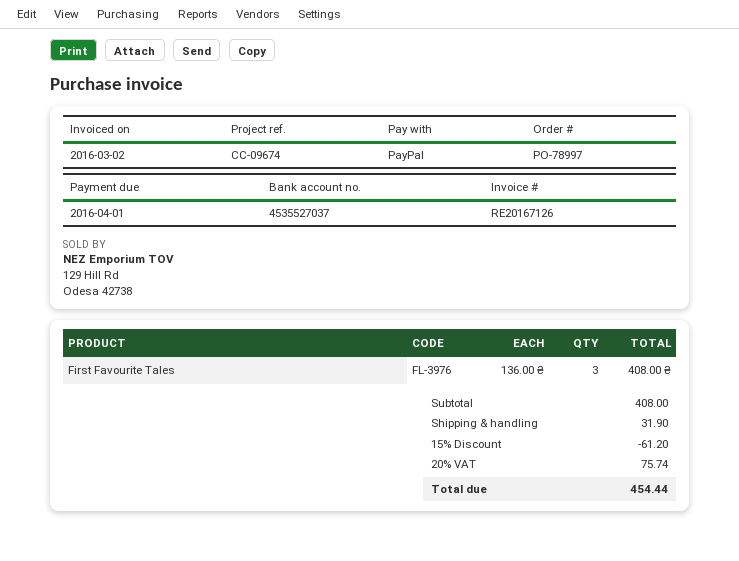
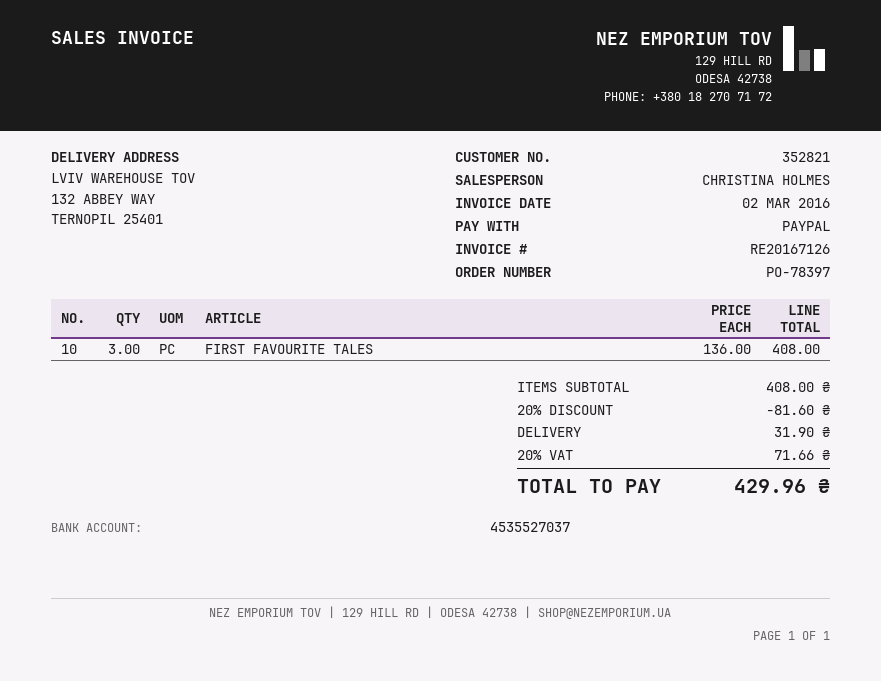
order number: PO-78997 -> PO-78397
discount: 15% = 61.20 -> 20% = 81.60
tax: 20% = 75.74 -> 20% = 71.66
total: 454.44 -> 429.96

